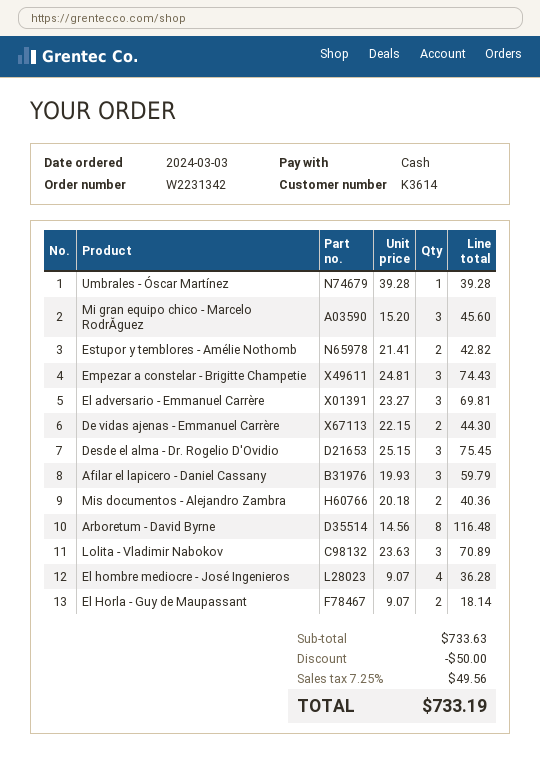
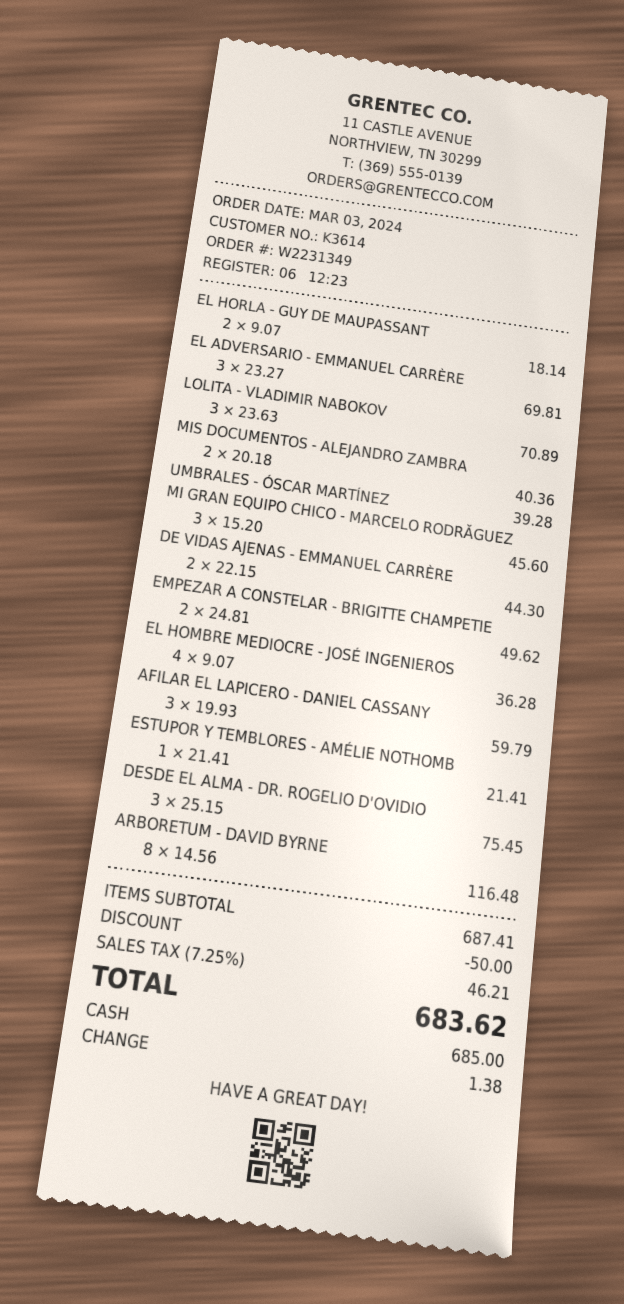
order number: W2231342 -> W2231349
Estupor y temblores - Amélie Nothomb: 2 x 21.41 = 42.82 -> 1 x 21.41 = 21.41
Empezar a constelar - Brigitte Champetie: 3 x 24.81 = 74.43 -> 2 x 24.81 = 49.62
subtotal: 733.63 -> 687.41
tax: 7.25% = 49.56 -> 7.25% = 46.21
total: 733.19 -> 683.62

